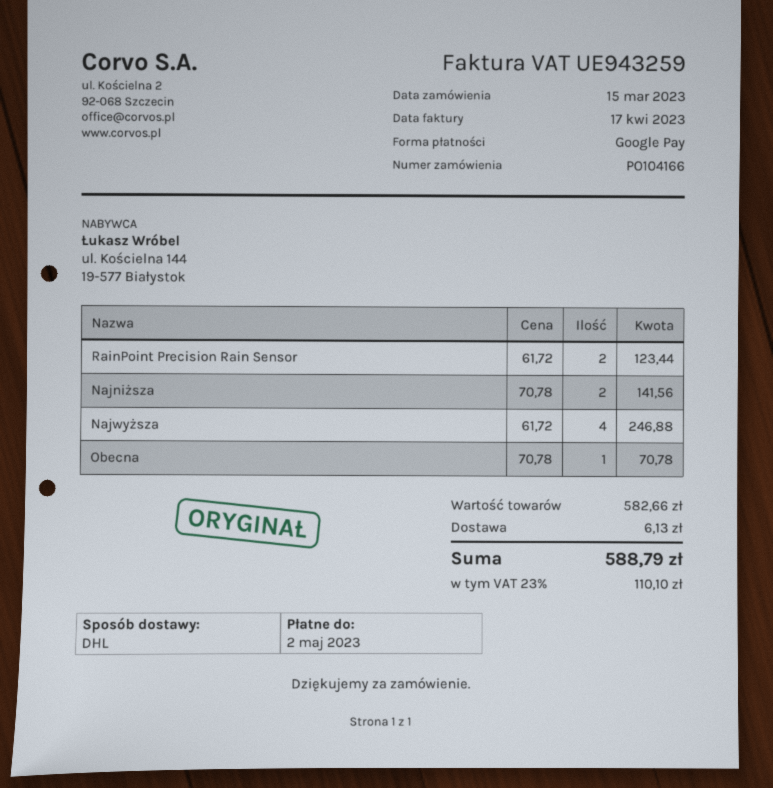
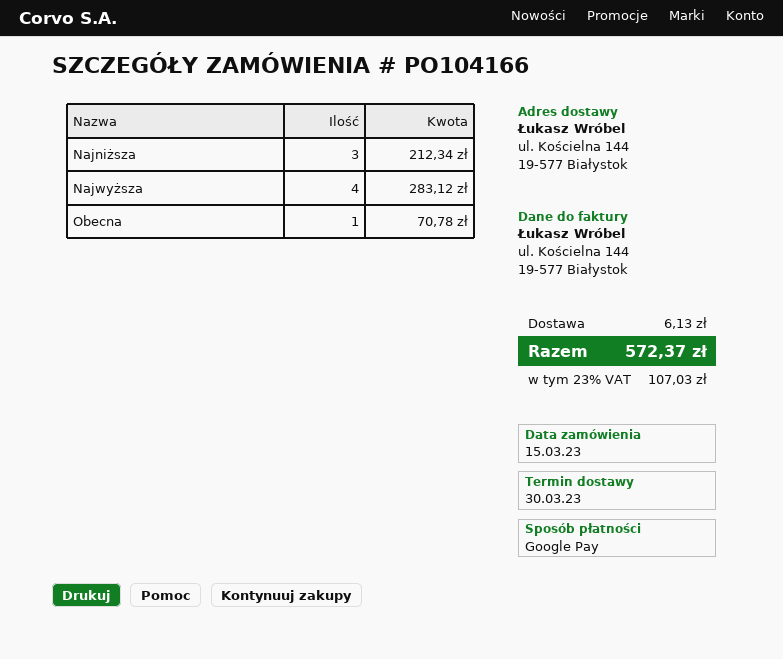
RainPoint Precision Rain Sensor: 2 for 123.44 -> none
Najniższa: 2 for 141.56 -> 3 for 212.34
Najwyższa: 4 for 246.88 -> 4 for 283.12
tax: 23% = 110.10 -> 23% = 107.03
total: 588.79 -> 572.37

